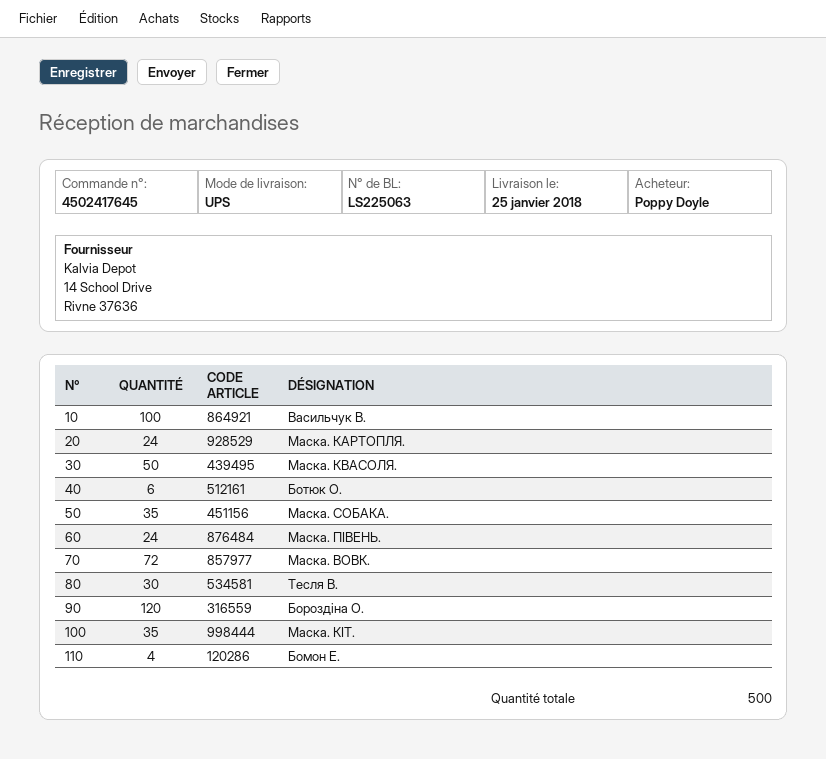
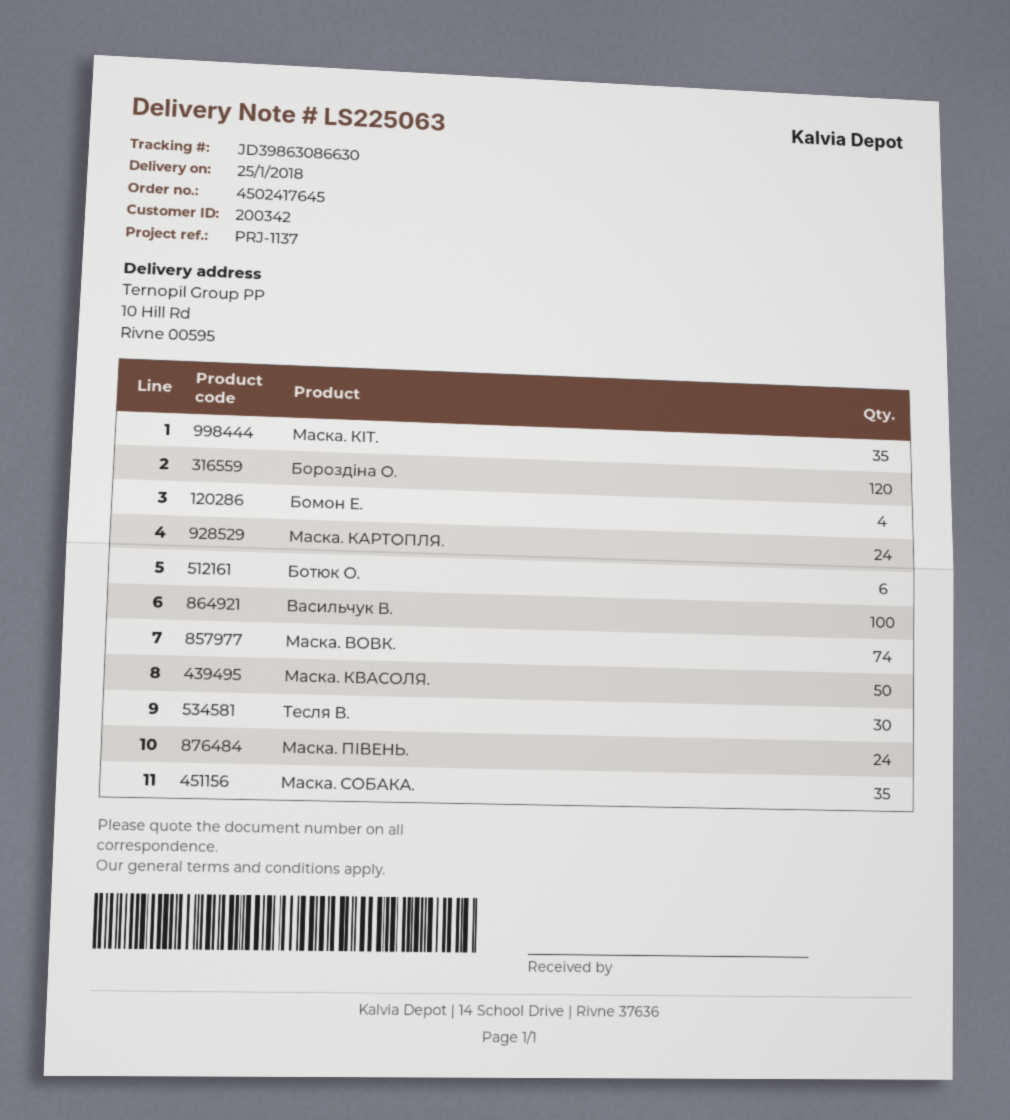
Маска. ВОВК.: 72 -> 74

